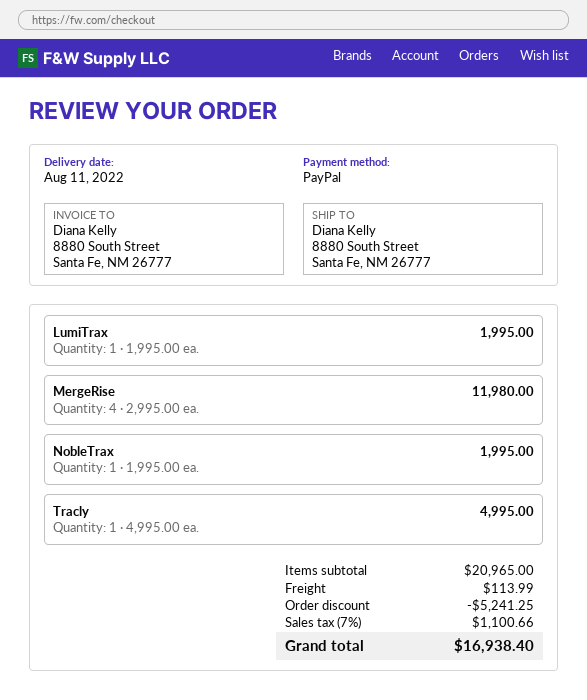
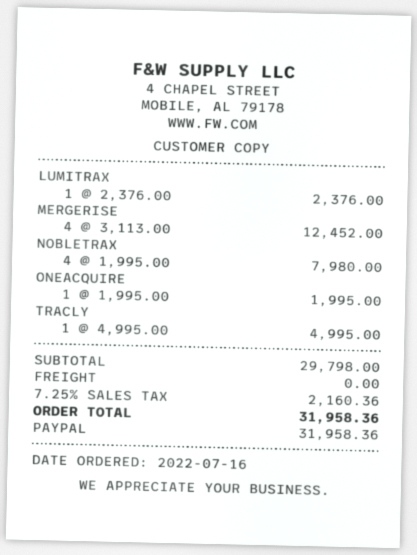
LumiTrax: 1 x 1995.00 = 1995.00 -> 1 x 2376.00 = 2376.00
MergeRise: 4 x 2995.00 = 11980.00 -> 4 x 3113.00 = 12452.00
NobleTrax: 1 x 1995.00 = 1995.00 -> 4 x 1995.00 = 7980.00
ONEACQUIRE: none -> 1 x 1995.00 = 1995.00
subtotal: 20965.00 -> 29798.00
discount: 5241.25 -> none
shipping: 113.99 -> 0.00
tax: 7% = 1100.66 -> 7.25% = 2160.36
total: 16938.40 -> 31958.36

